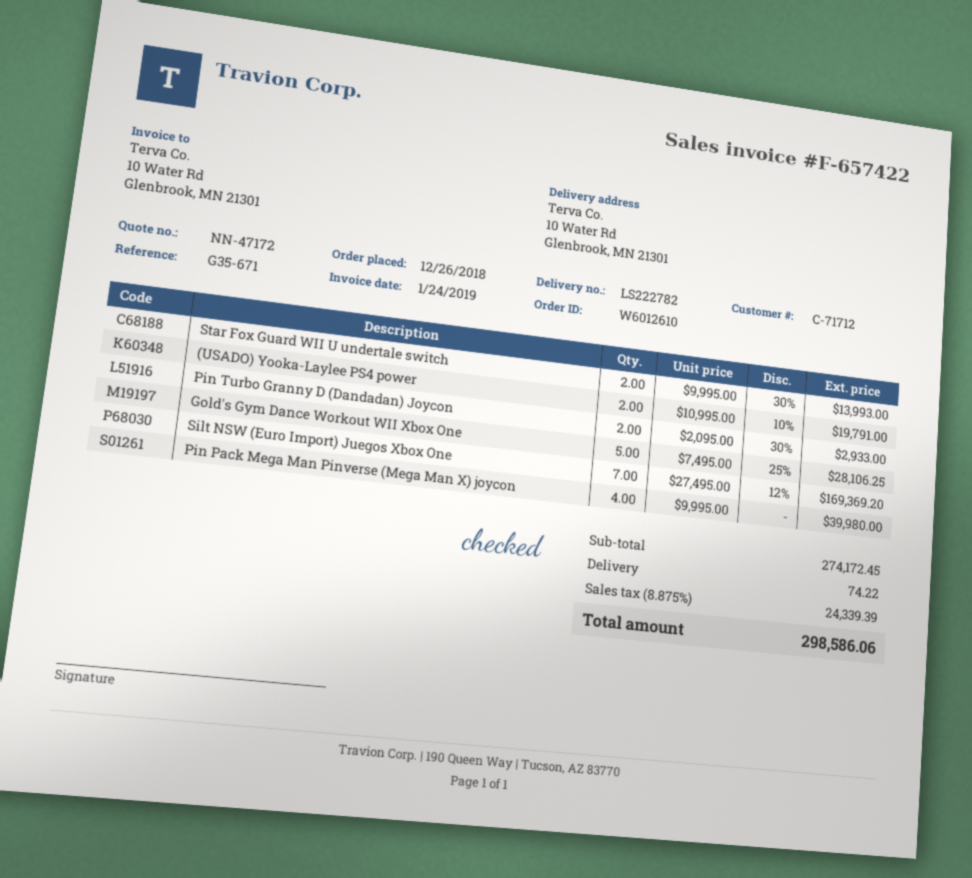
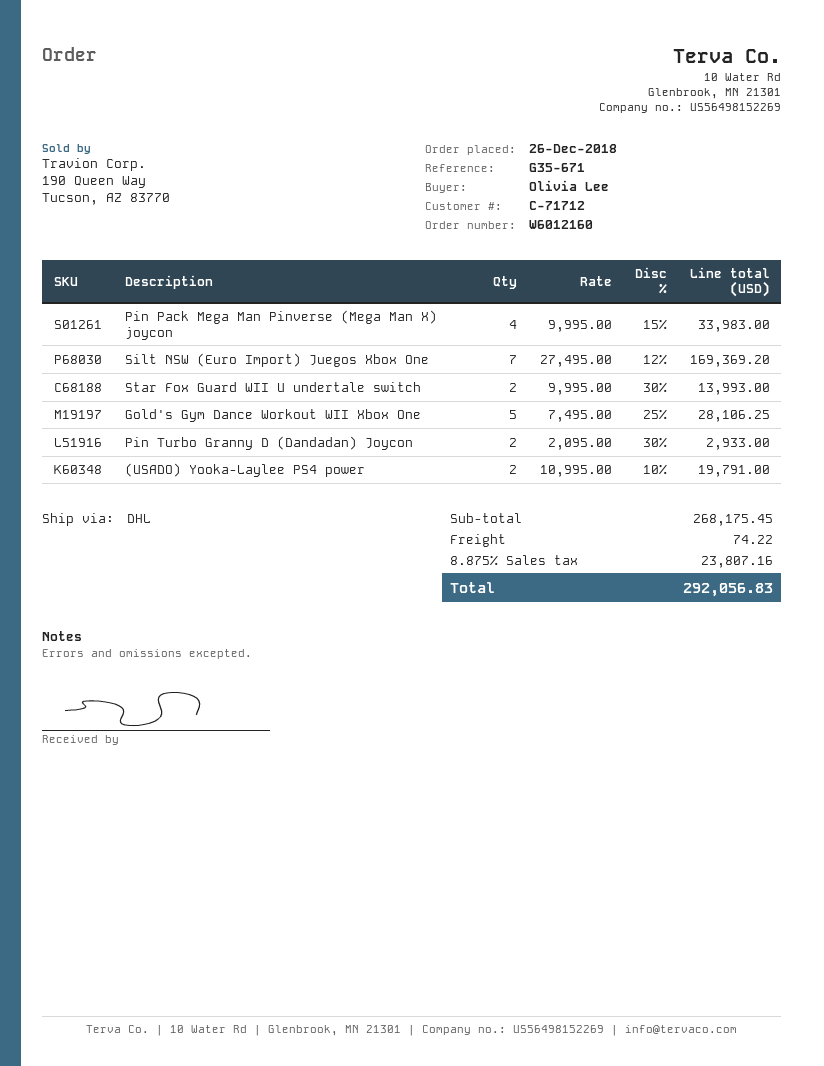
order number: W6012610 -> W6012160
Pin Pack Mega Man Pinverse (Mega Man X) joycon: 4 x 9995.00 = 39980.00 -> 4 x 9995.00 - 15% = 33983.00
subtotal: 274172.45 -> 268175.45
tax: 8.875% = 24339.39 -> 8.875% = 23807.16
total: 298586.06 -> 292056.83

